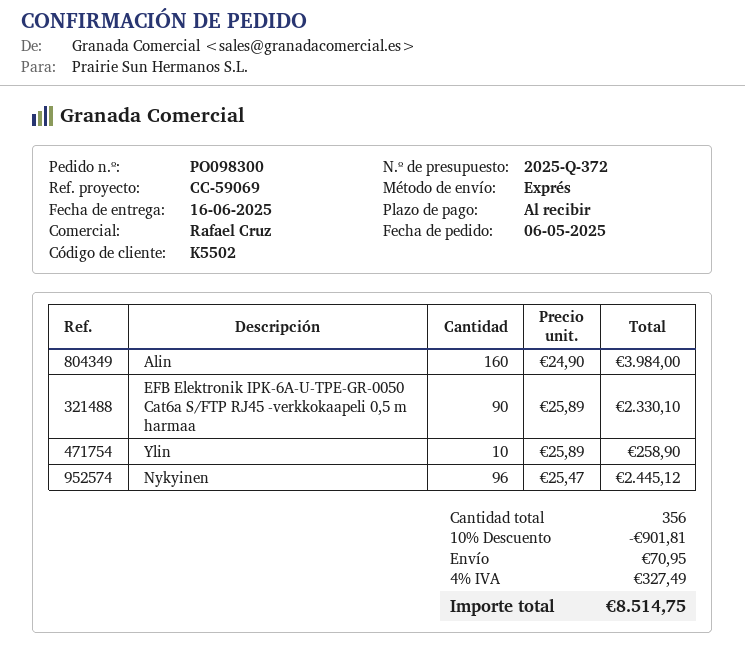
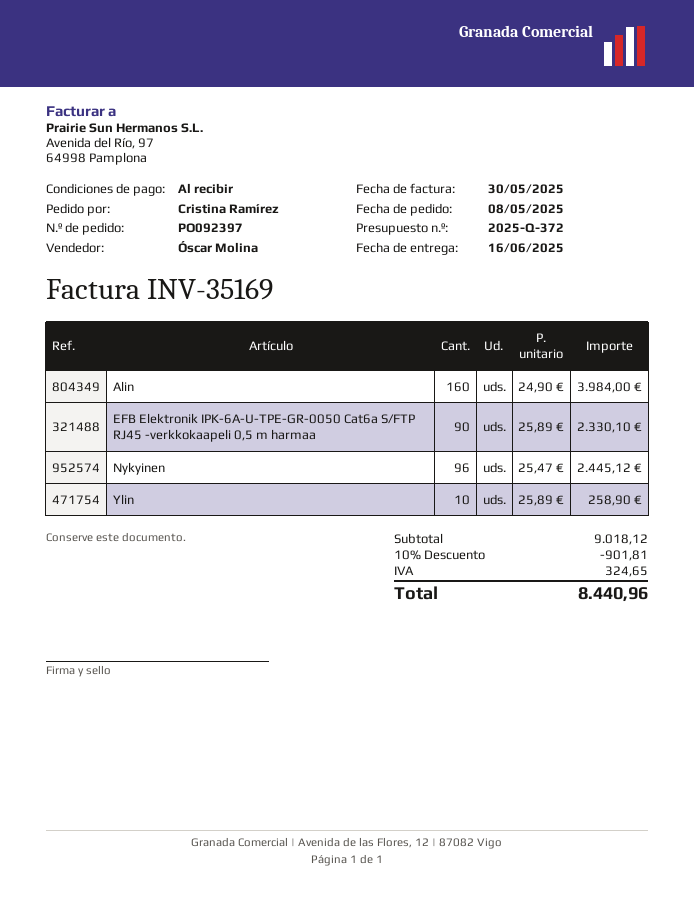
order number: PO098300 -> PO092397
order date: 2025-05-06 -> 2025-05-08
sales rep: Rafael Cruz -> Óscar Molina
shipping: 70.95 -> none
tax: 327.49 -> 324.65
total: 8514.75 -> 8440.96

